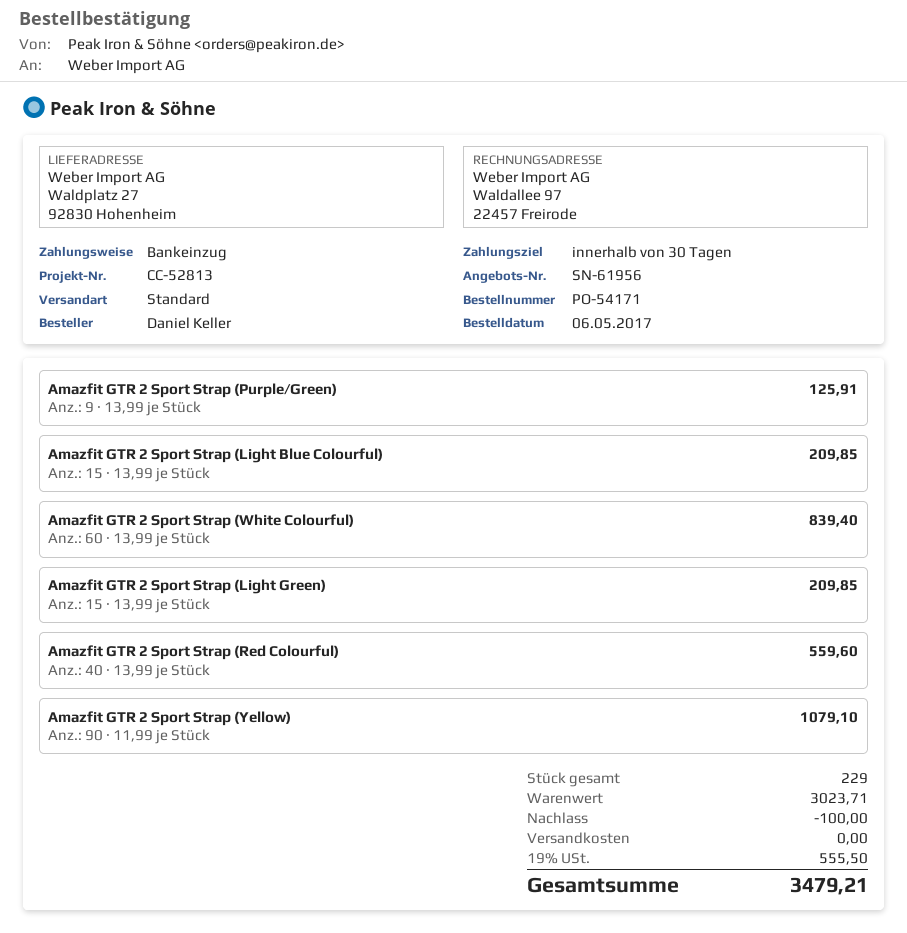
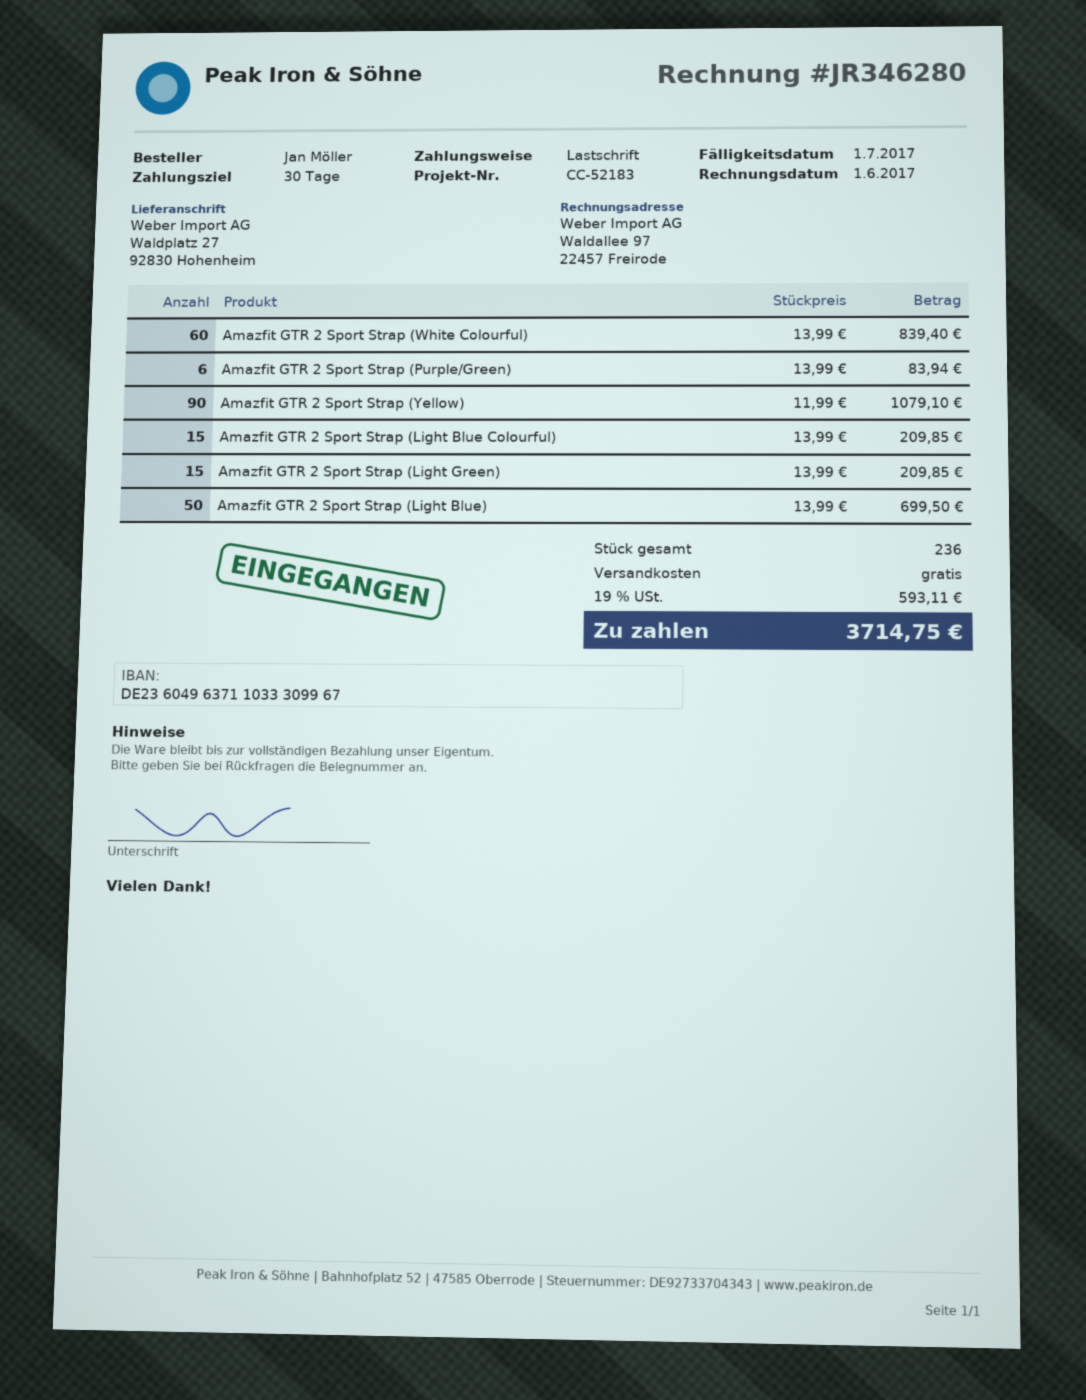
reference: CC-52813 -> CC-52183
ordered by: Daniel Keller -> Jan Möller
Amazfit GTR 2 Sport Strap (Purple/Green): 9 x 13.99 = 125.91 -> 6 x 13.99 = 83.94
Amazfit GTR 2 Sport Strap (Red Colourful): 40 x 13.99 = 559.60 -> none
Amazfit GTR 2 Sport Strap (Light Blue): none -> 50 x 13.99 = 699.50
total quantity: 229 -> 236
discount: 100.00 -> none
tax: 19% = 555.50 -> 19% = 593.11
total: 3479.21 -> 3714.75

